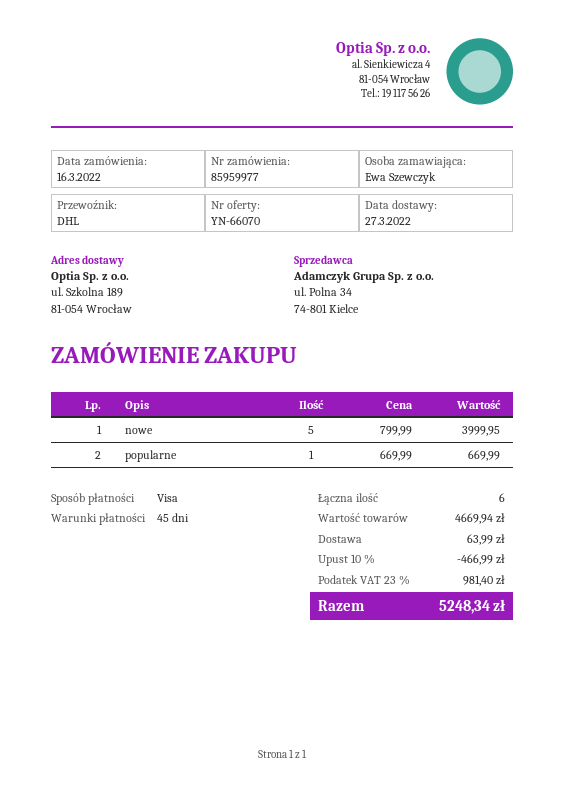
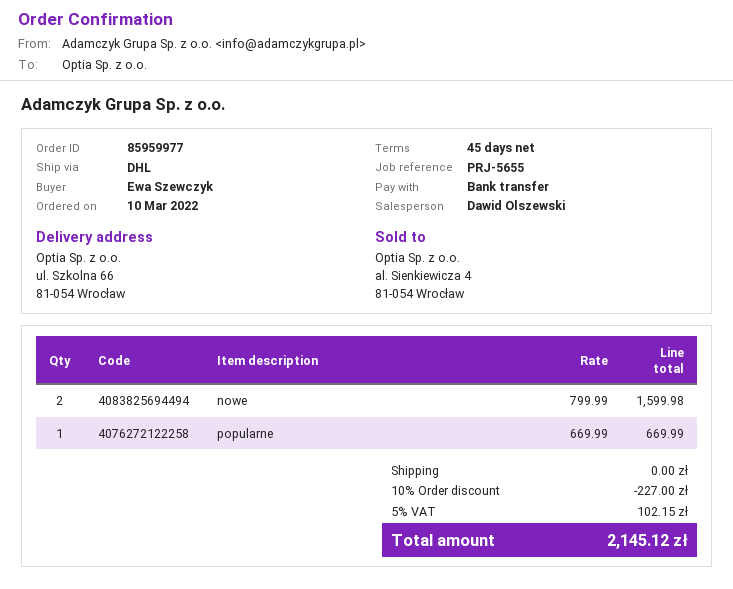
order date: 2022-03-16 -> 2022-03-10
payment method: Visa -> bank transfer
ship to: ul. Szkolna 189, 81-054 Wrocław -> ul. Szkolna 66, 81-054 Wrocław
nowe: 5 x 799.99 = 3999.95 -> 2 x 799.99 = 1599.98
discount: 10% = 466.99 -> 10% = 227.00
shipping: 63.99 -> 0.00
tax: 23% = 981.40 -> 5% = 102.15
total: 5248.34 -> 2145.12

